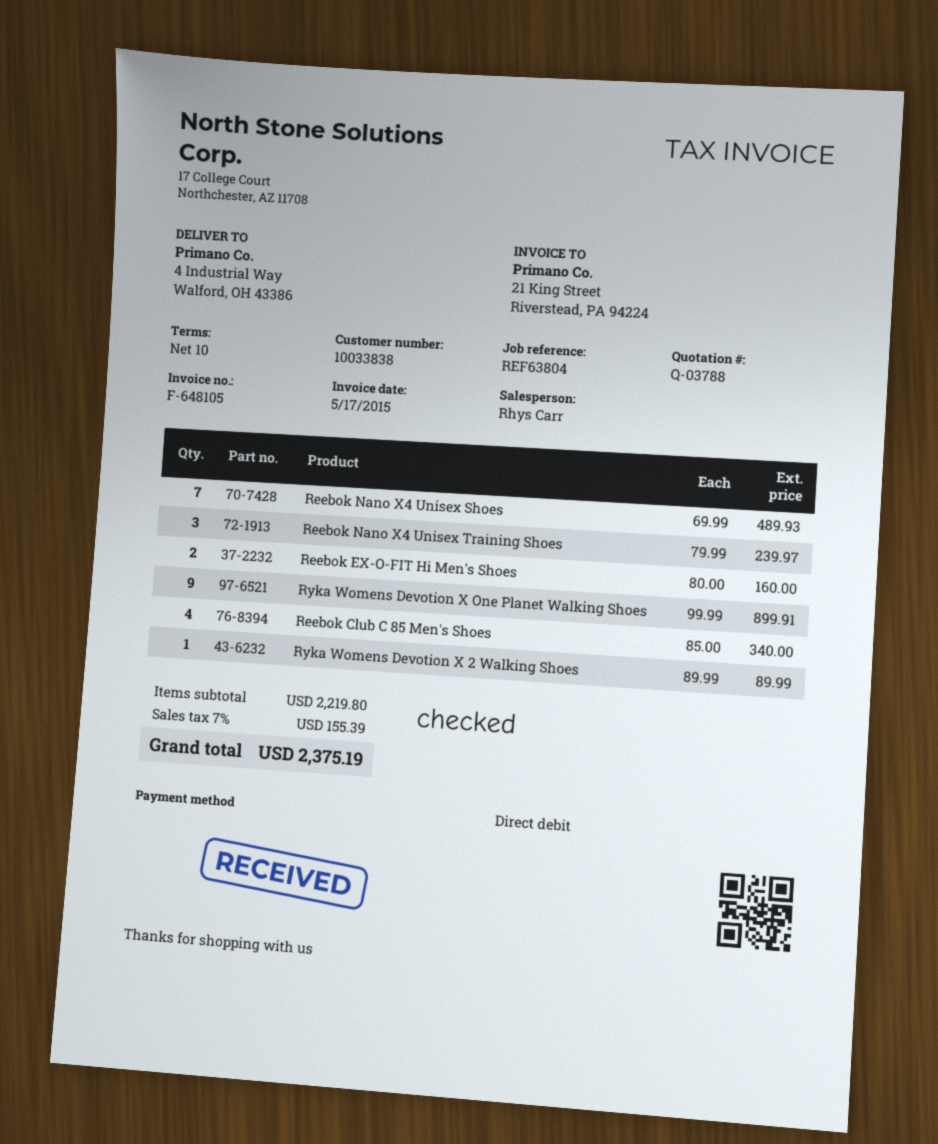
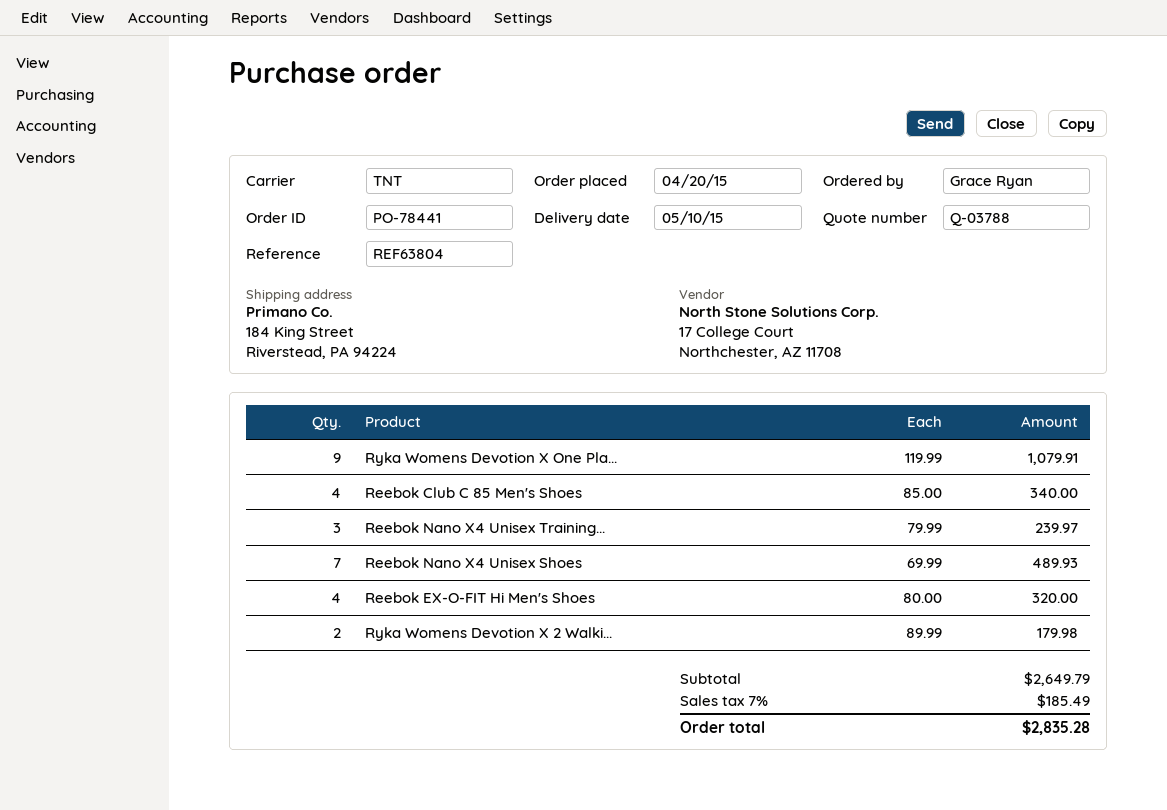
ship to: 4 Industrial Way, Walford, OH 43386 -> 184 King Street, Riverstead, PA 94224
Reebok EX-O-FIT Hi Men's Shoes: 2 x 80.00 = 160.00 -> 4 x 80.00 = 320.00
Ryka Womens Devotion X One Planet Walking Shoes: 9 x 99.99 = 899.91 -> 9 x 119.99 = 1079.91
Ryka Womens Devotion X 2 Walking Shoes: 1 x 89.99 = 89.99 -> 2 x 89.99 = 179.98
subtotal: 2219.80 -> 2649.79
tax: 7% = 155.39 -> 7% = 185.49
total: 2375.19 -> 2835.28

